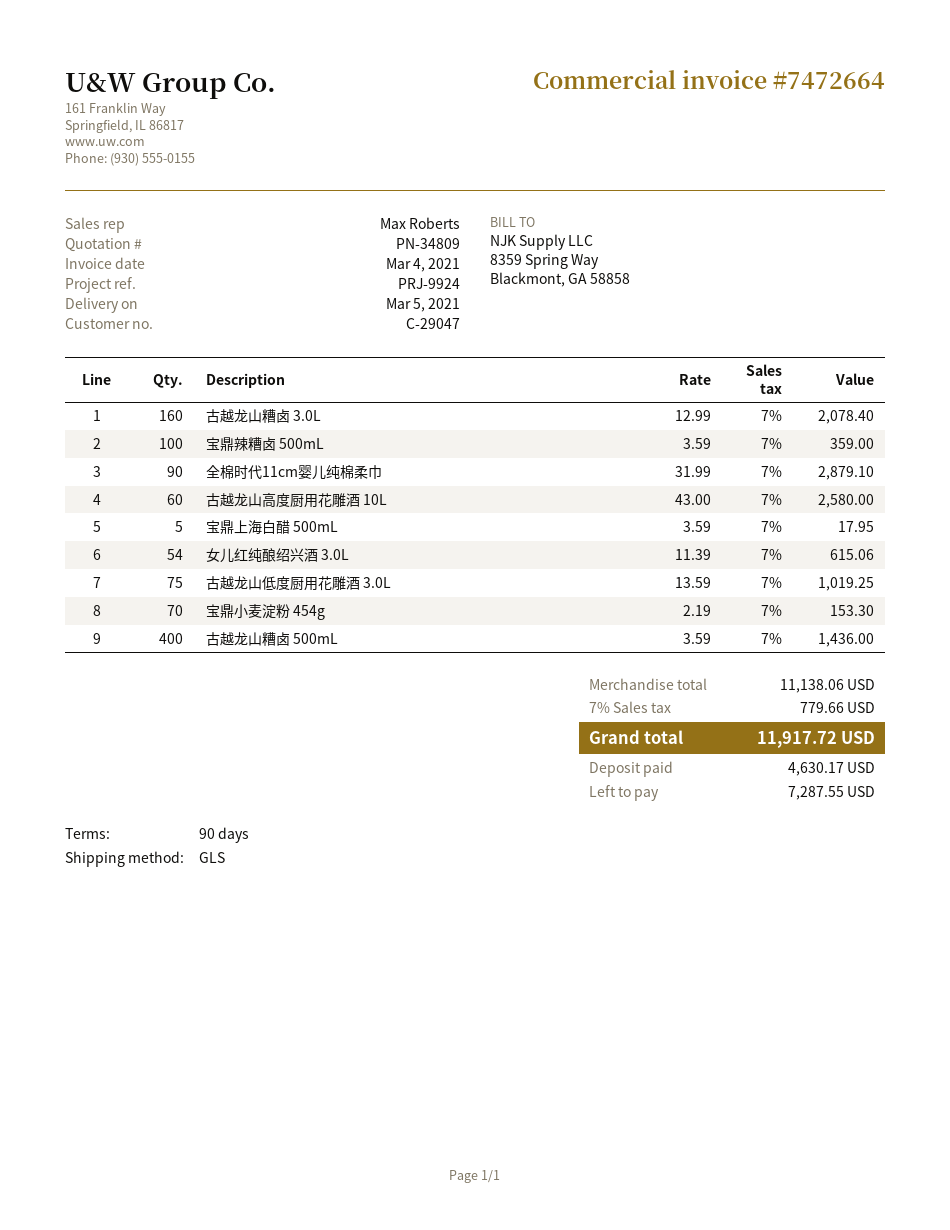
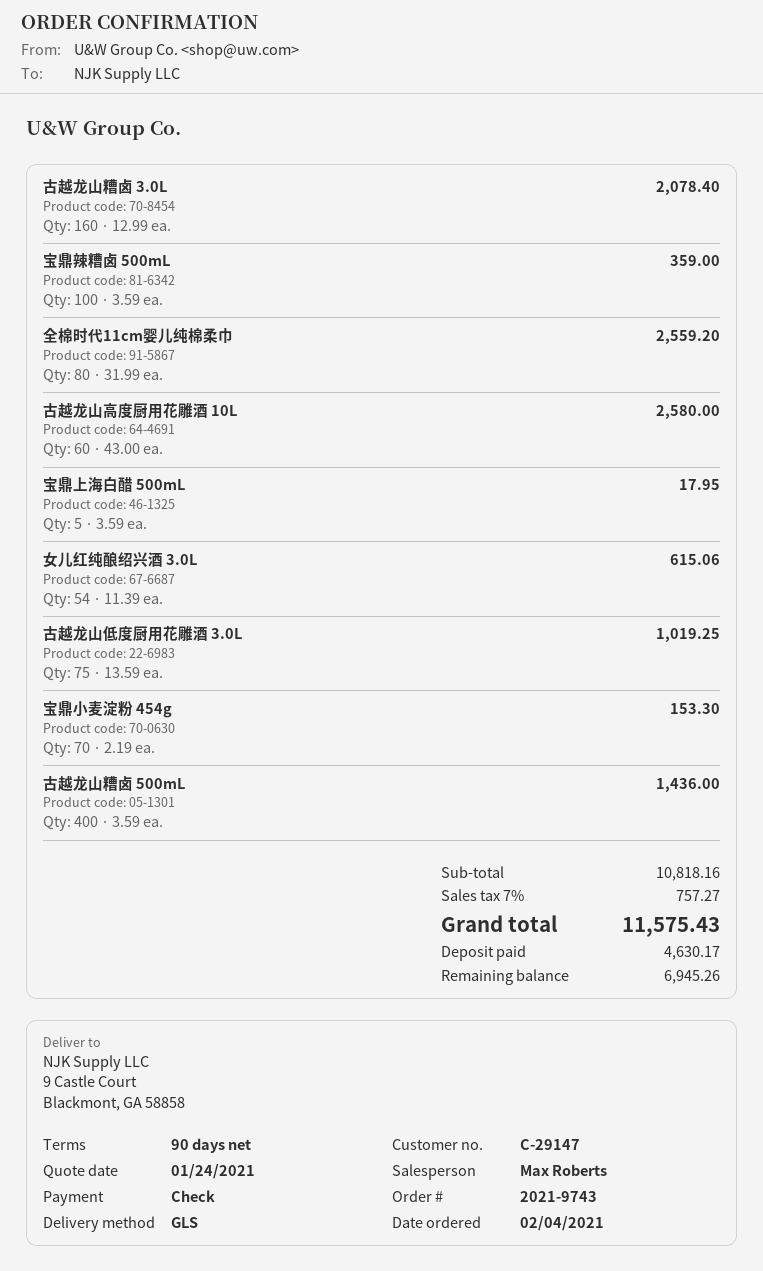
customer number: C-29047 -> C-29147
全棉时代11cm婴儿纯棉柔巾: 90 x 31.99 = 2879.10 -> 80 x 31.99 = 2559.20
subtotal: 11138.06 -> 10818.16
tax: 7% = 779.66 -> 7% = 757.27
total: 11917.72 -> 11575.43
balance: 7287.55 -> 6945.26

